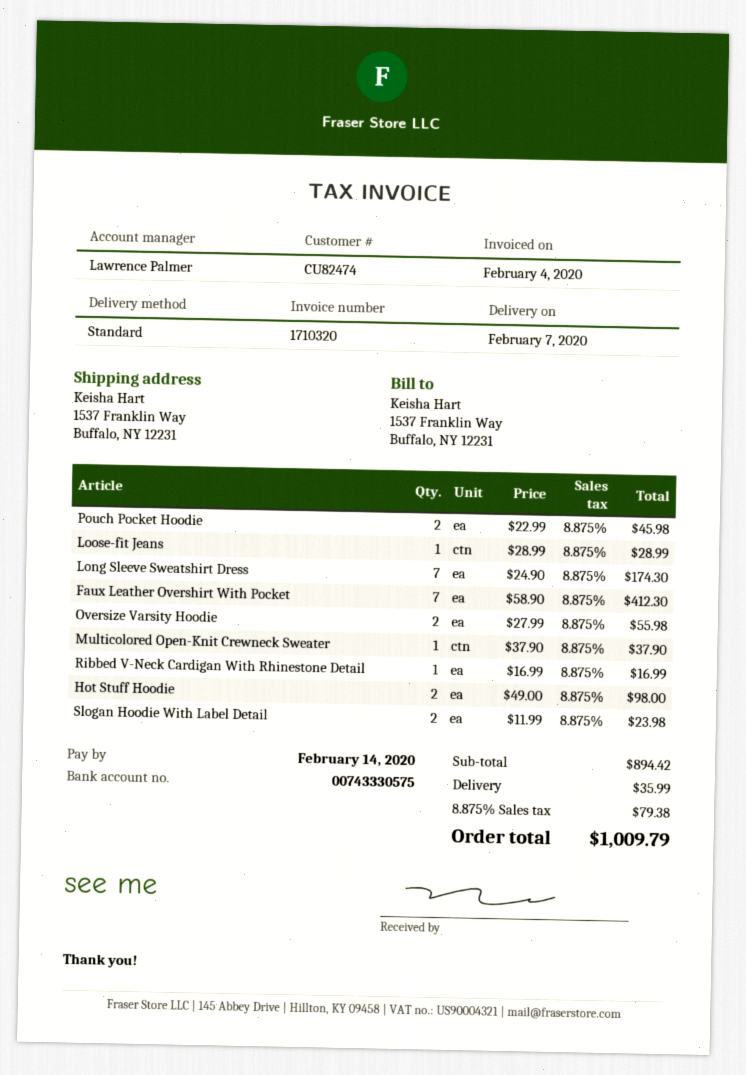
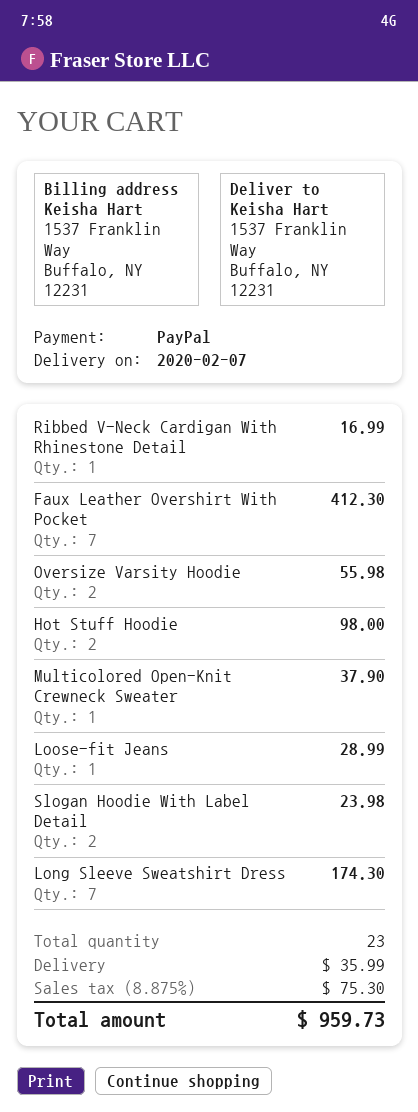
Pouch Pocket Hoodie: 2 for 45.98 -> none
tax: 8.875% = 79.38 -> 8.875% = 75.30
total: 1009.79 -> 959.73

